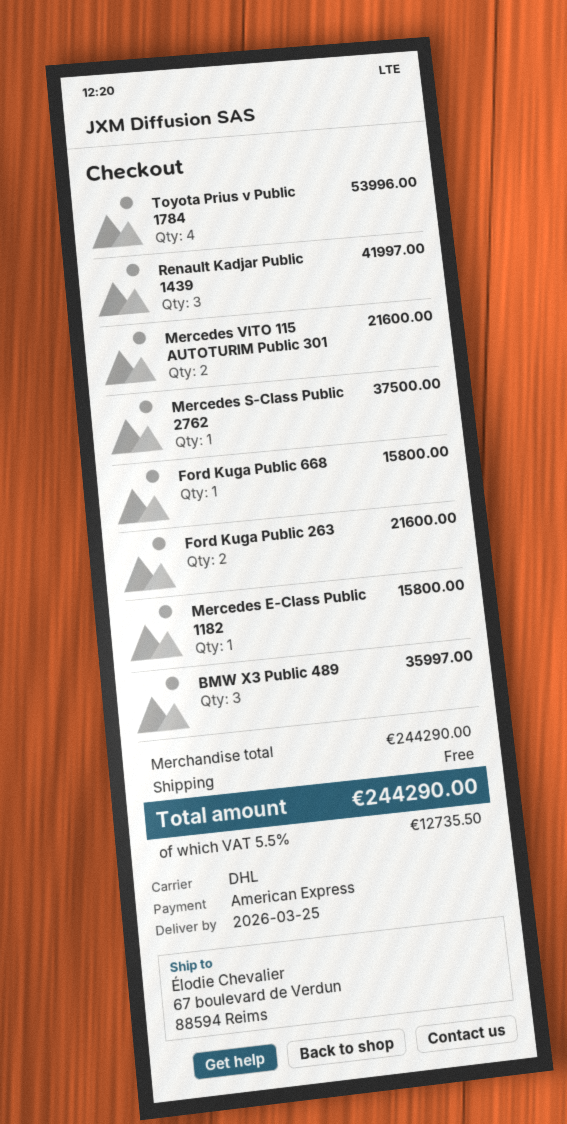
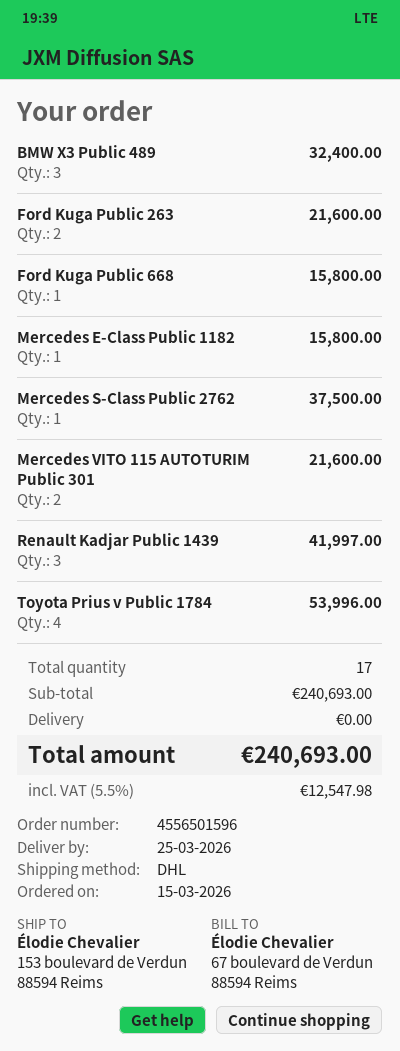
ship to: 67 boulevard de Verdun, 88594 Reims -> 153 boulevard de Verdun, 88594 Reims
BMW X3 Public 489: 3 for 35997.00 -> 3 for 32400.00
subtotal: 244290.00 -> 240693.00
tax: 5.5% = 12735.50 -> 5.5% = 12547.98
total: 244290.00 -> 240693.00

